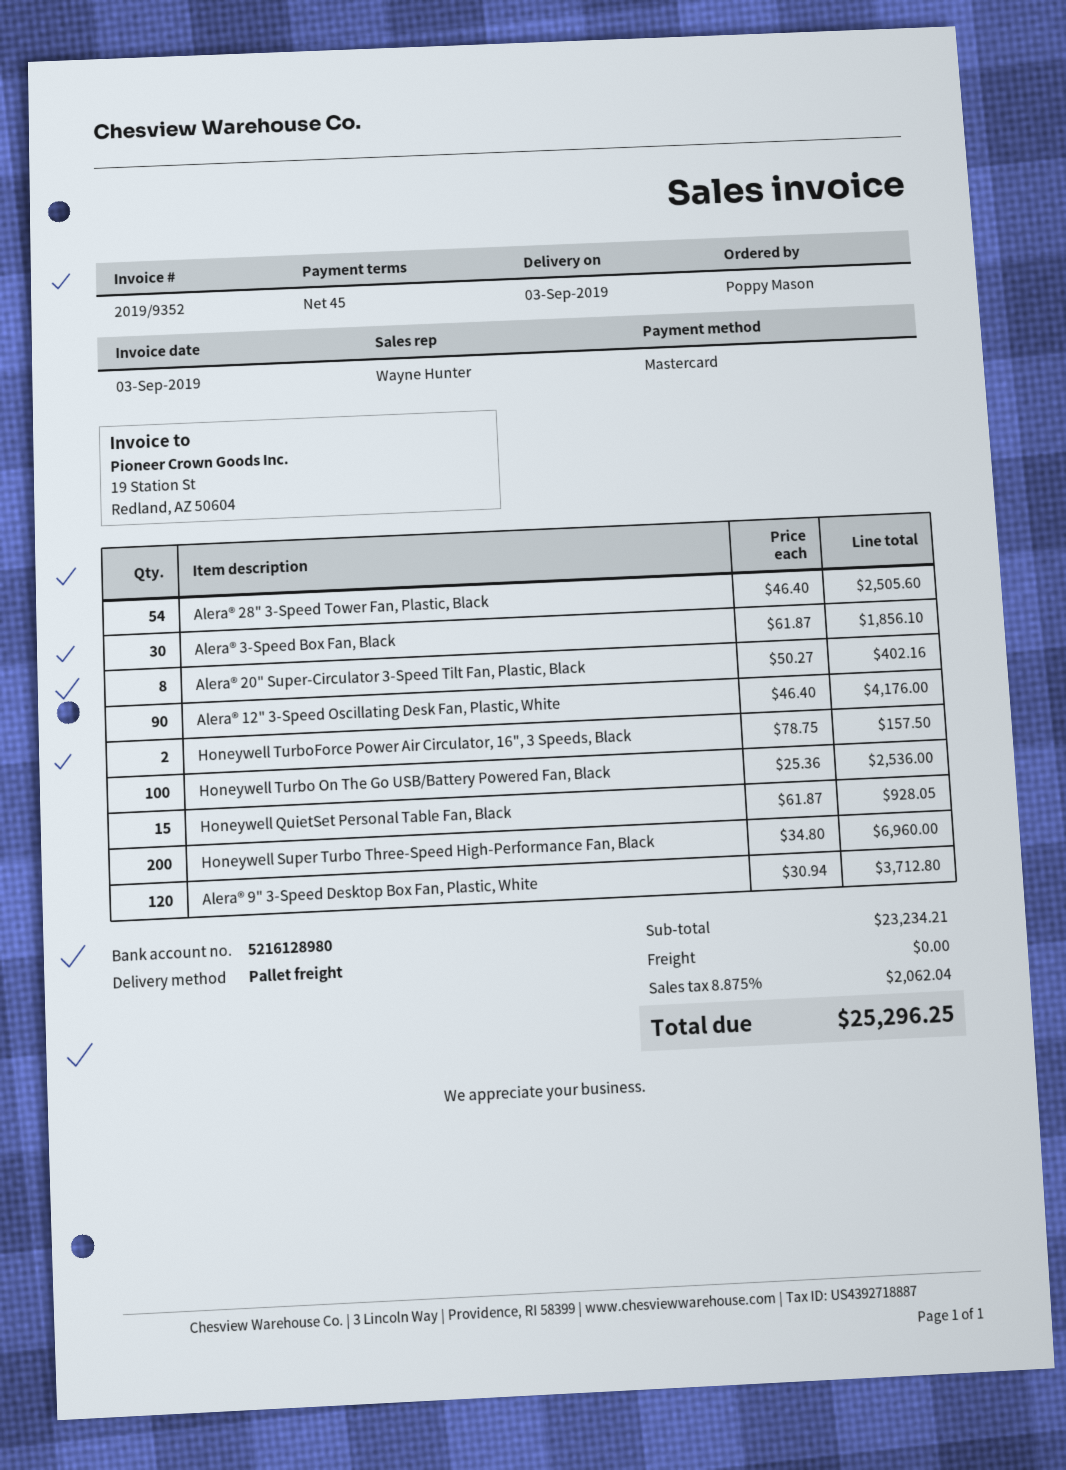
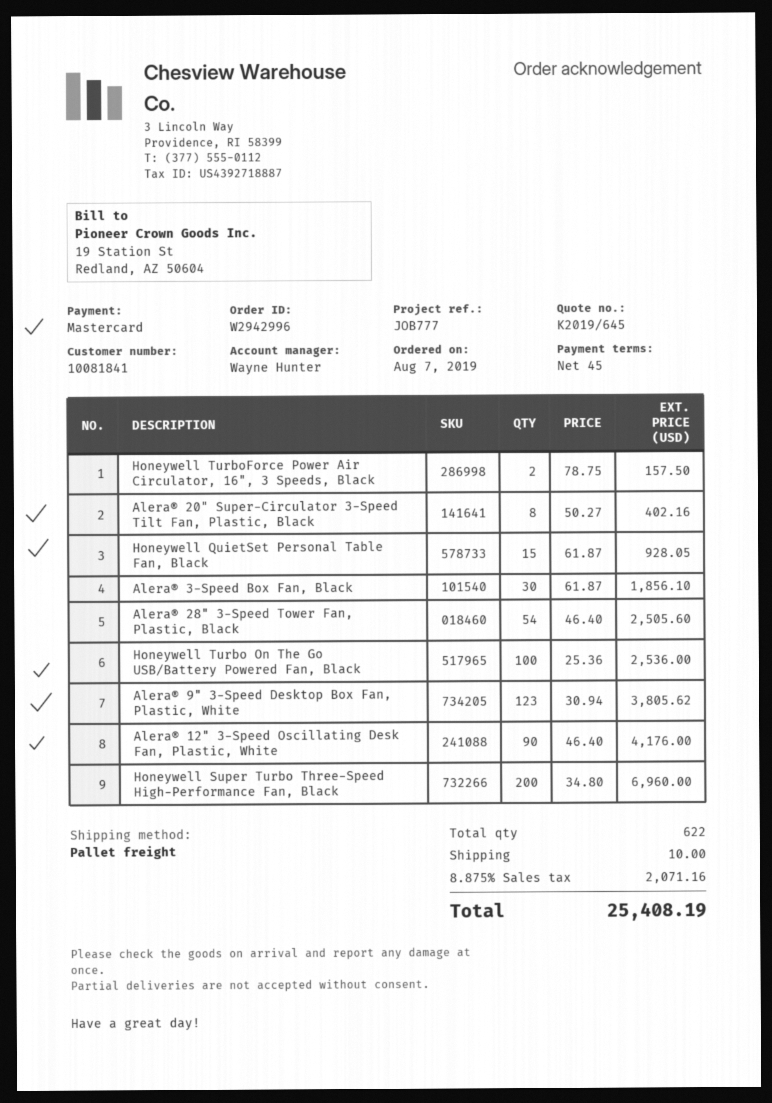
Alera® 9" 3-Speed Desktop Box Fan, Plastic, White: 120 x 30.94 = 3712.80 -> 123 x 30.94 = 3805.62
shipping: 0.00 -> 10.00
tax: 8.875% = 2062.04 -> 8.875% = 2071.16
total: 25296.25 -> 25408.19

